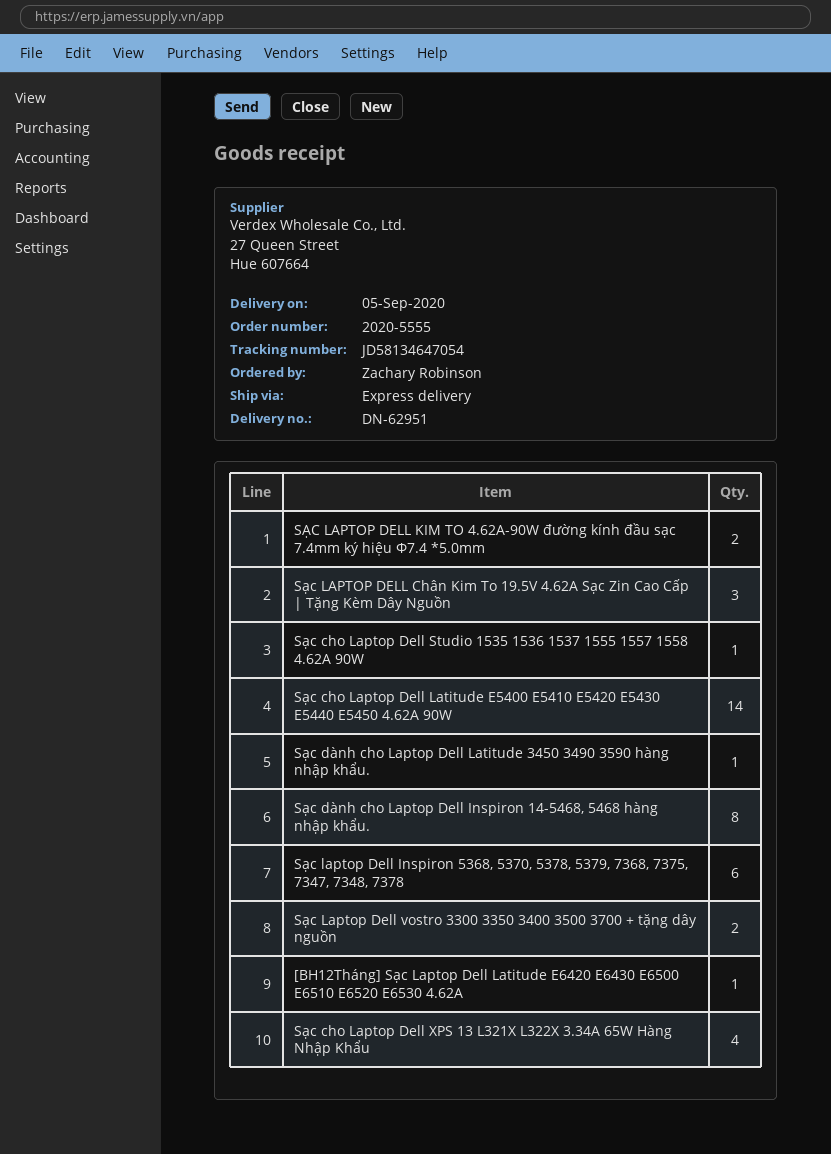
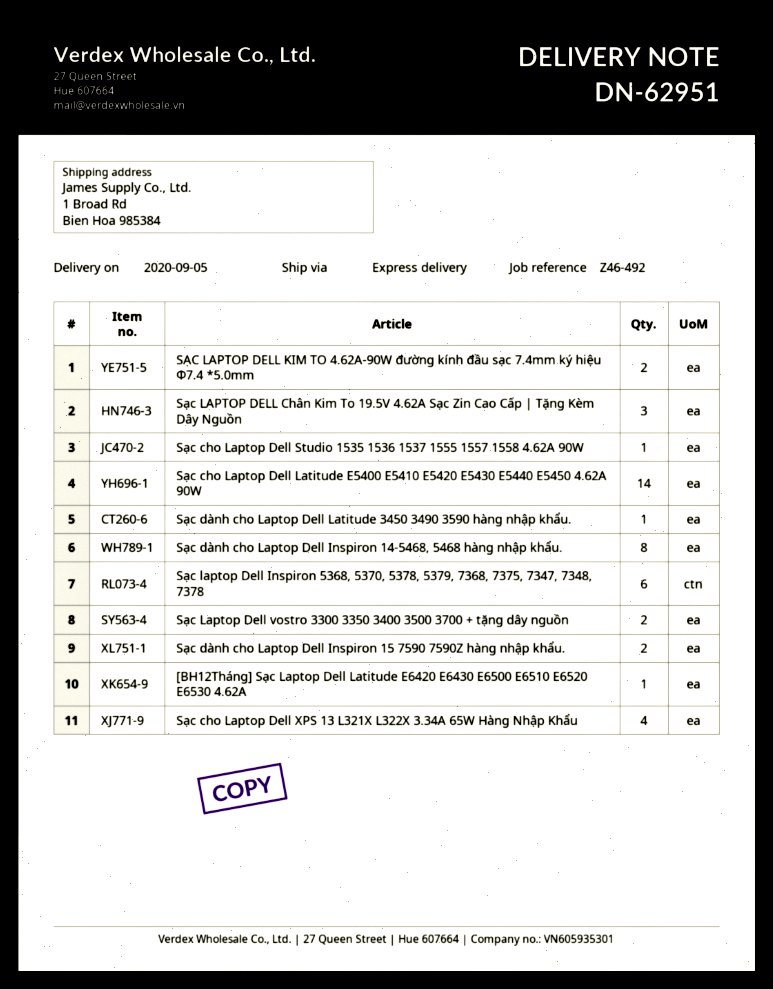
Sạc dành cho Laptop Dell Inspiron 15 7590 7590Z hàng nhập khẩu.: none -> 2

